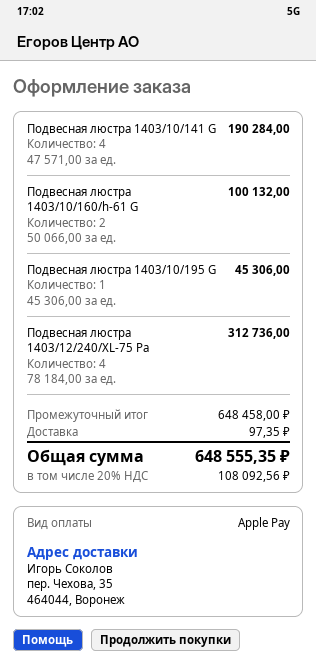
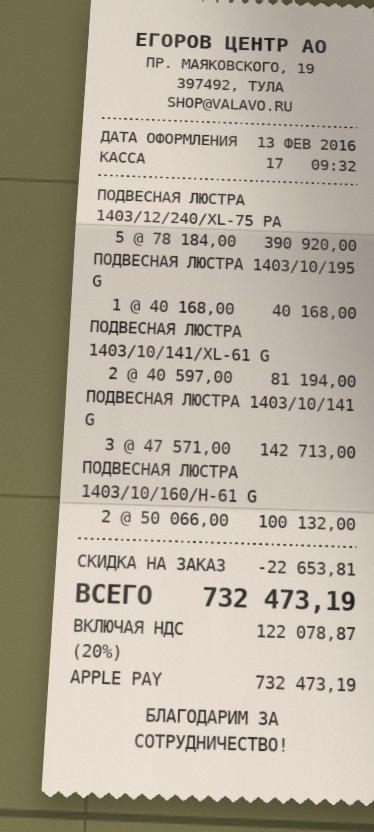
Подвесная люстра 1403/10/141 G: 4 x 47571.00 = 190284.00 -> 3 x 47571.00 = 142713.00
Подвесная люстра 1403/10/195 G: 1 x 45306.00 = 45306.00 -> 1 x 40168.00 = 40168.00
Подвесная люстра 1403/12/240/XL-75 Pa: 4 x 78184.00 = 312736.00 -> 5 x 78184.00 = 390920.00
ПОДВЕСНАЯ ЛЮСТРА 1403/10/141/XL-61 G: none -> 2 x 40597.00 = 81194.00
discount: none -> 22653.81
shipping: 97.35 -> none
tax: 20% = 108092.56 -> 20% = 122078.87
total: 648555.35 -> 732473.19

